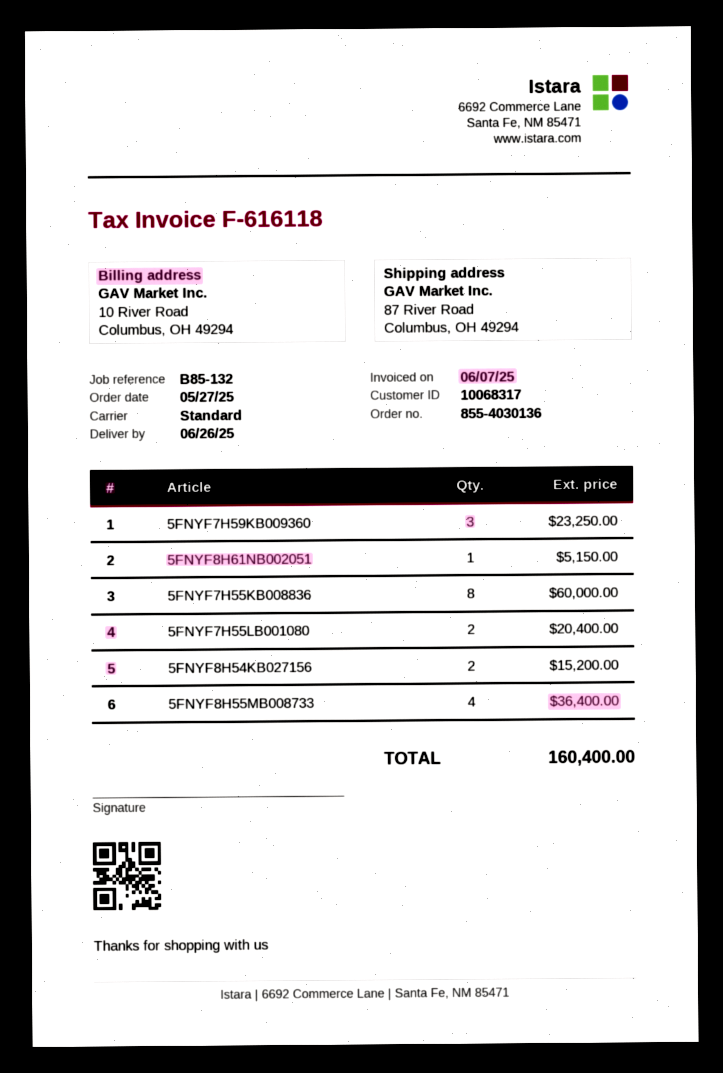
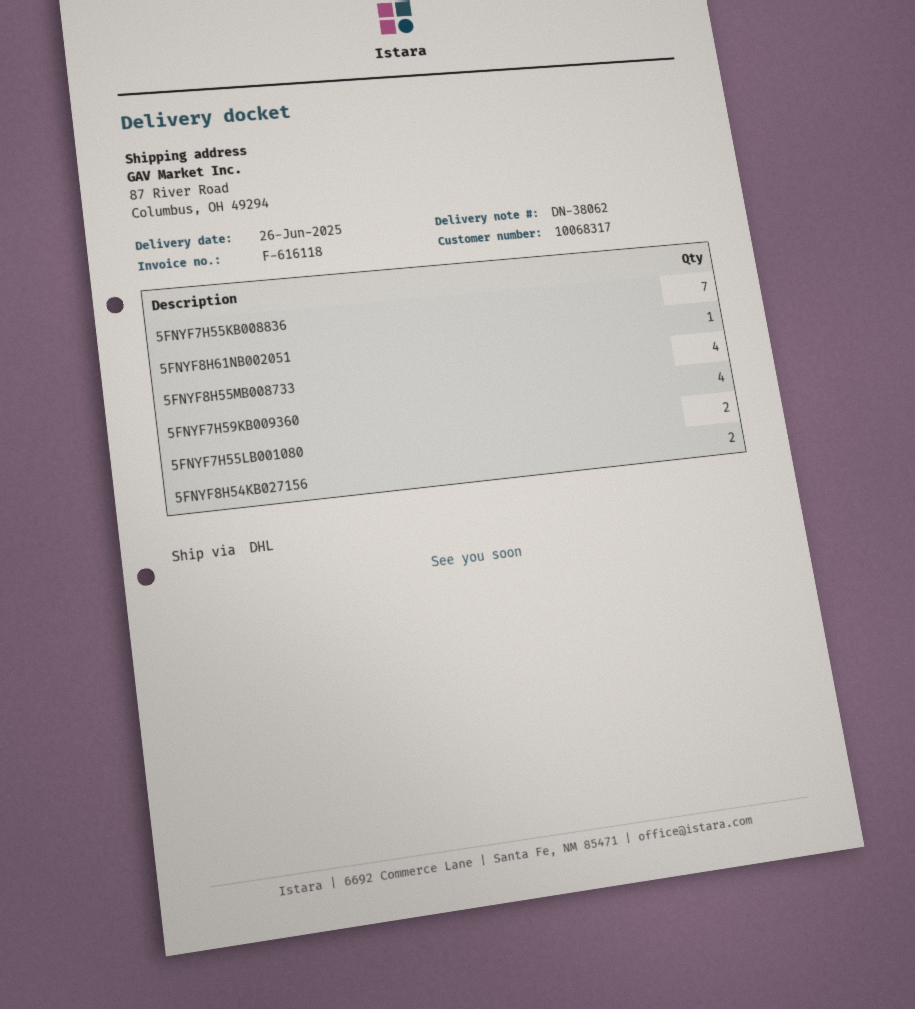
shipping method: standard -> DHL
5FNYF7H59KB009360: 3 -> 4
5FNYF7H55KB008836: 8 -> 7

